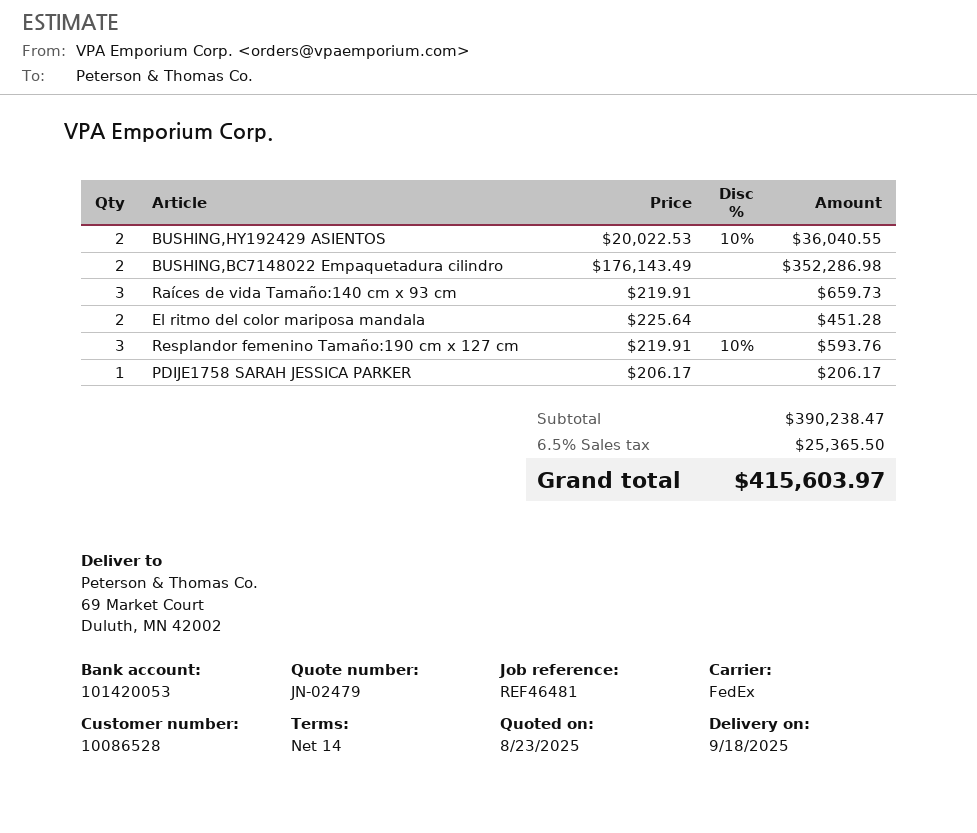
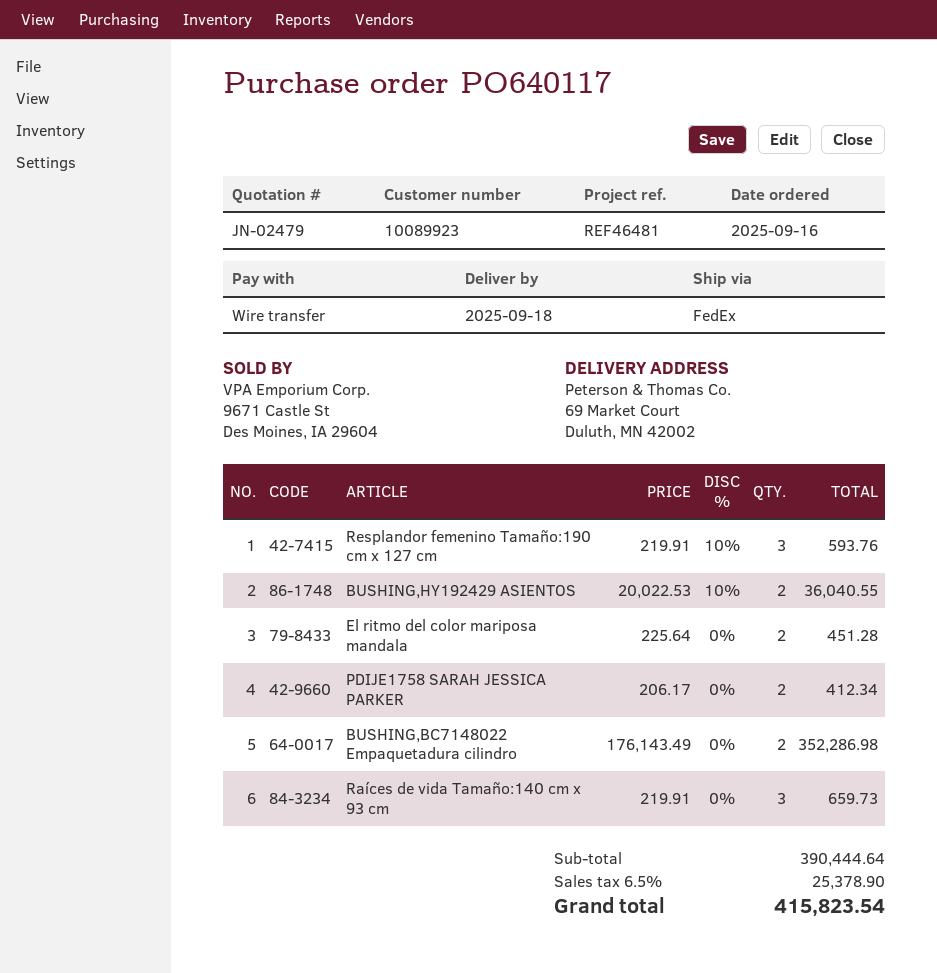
customer number: 10086528 -> 10089923
PDIJE1758 SARAH JESSICA PARKER: 1 x 206.17 = 206.17 -> 2 x 206.17 = 412.34
subtotal: 390238.47 -> 390444.64
tax: 6.5% = 25365.50 -> 6.5% = 25378.90
total: 415603.97 -> 415823.54

